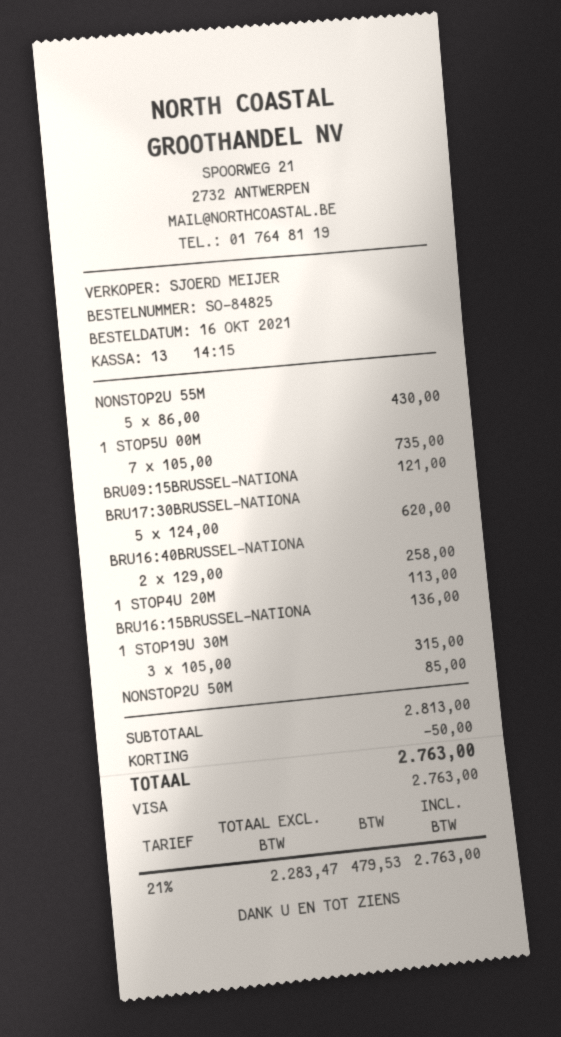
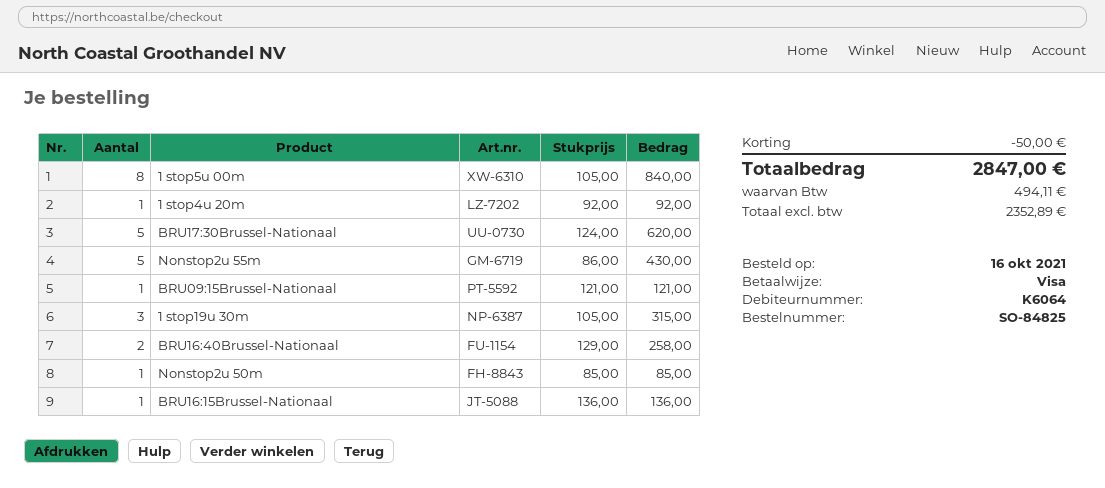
1 STOP5U 00M: 7 x 105.00 = 735.00 -> 8 x 105.00 = 840.00
1 STOP4U 20M: 1 x 113.00 = 113.00 -> 1 x 92.00 = 92.00
net: 2283.47 -> 2352.89
tax: 479.53 -> 494.11
total: 2763.00 -> 2847.00

